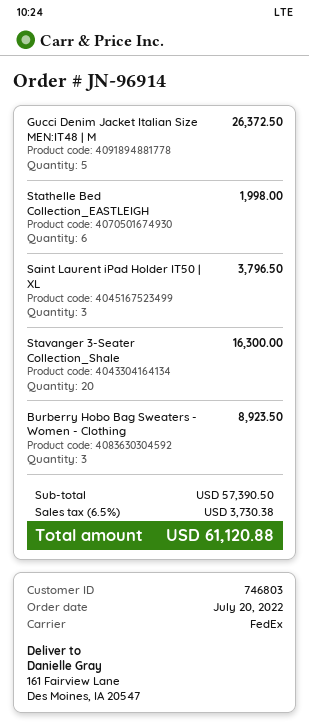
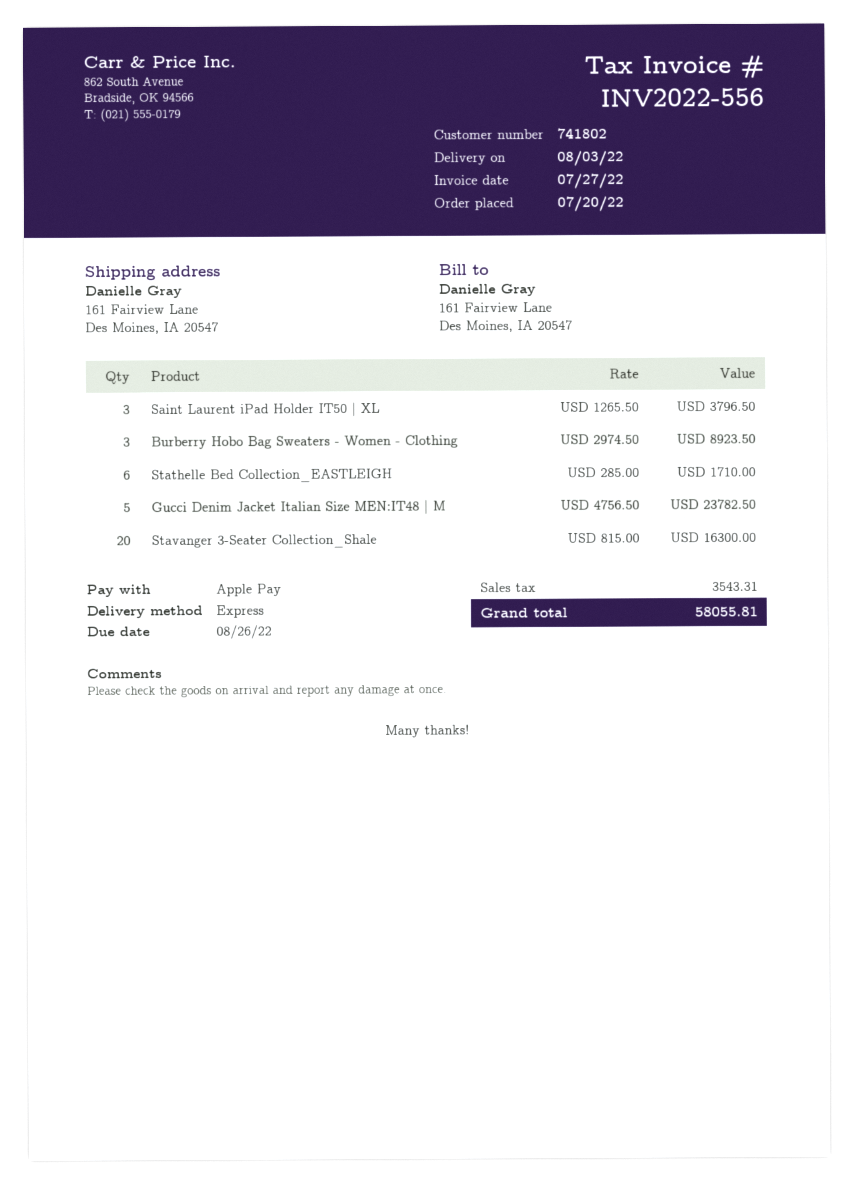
customer number: 746803 -> 741802
shipping method: FedEx -> express
Gucci Denim Jacket Italian Size MEN:IT48 | M: 5 for 26372.50 -> 5 for 23782.50
Stathelle Bed Collection_EASTLEIGH: 6 for 1998.00 -> 6 for 1710.00
tax: 3730.38 -> 3543.31
total: 61120.88 -> 58055.81

